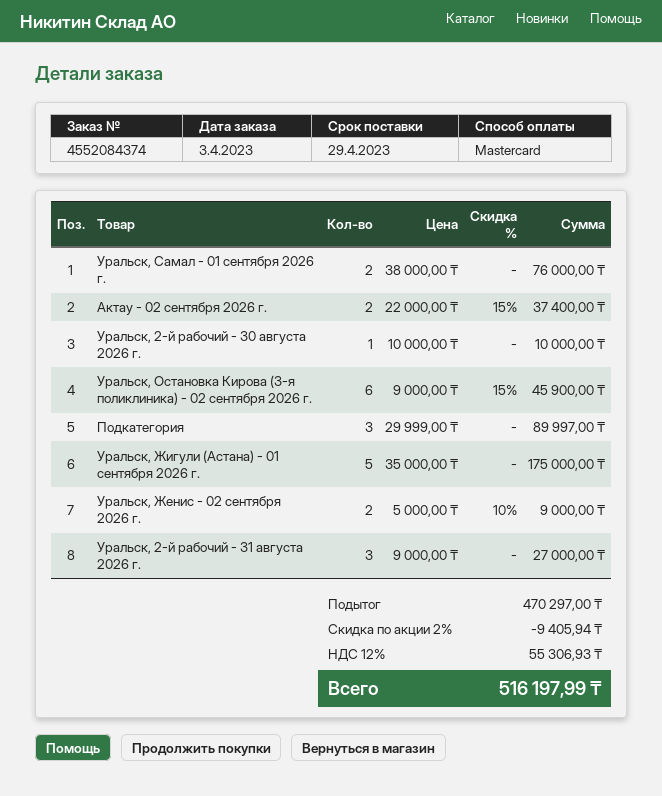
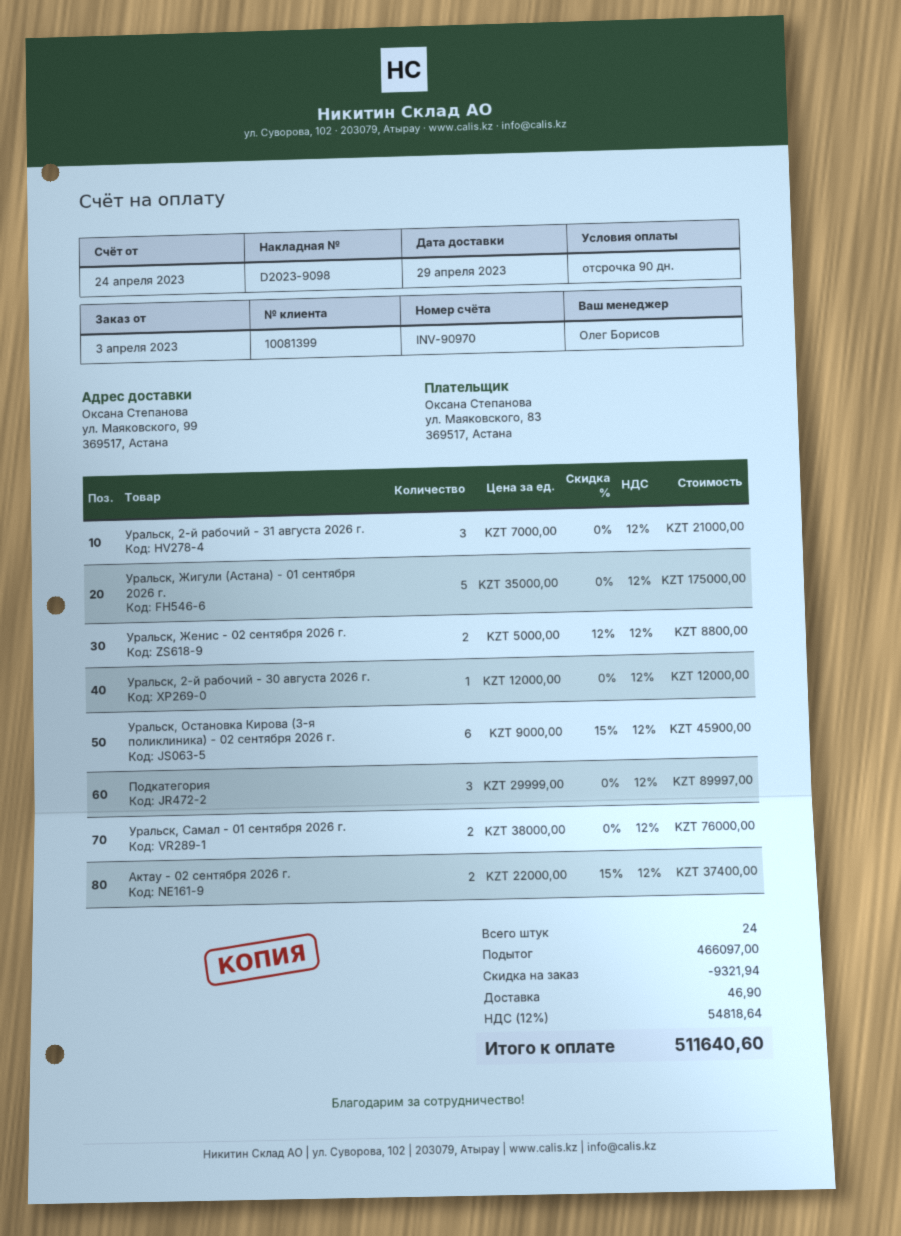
Уральск, 2-й рабочий - 30 августа 2026 г.: 1 x 10000.00 = 10000.00 -> 1 x 12000.00 = 12000.00
Уральск, Женис - 02 сентября 2026 г.: 2 x 5000.00 - 10% = 9000.00 -> 2 x 5000.00 - 12% = 8800.00
Уральск, 2-й рабочий - 31 августа 2026 г.: 3 x 9000.00 = 27000.00 -> 3 x 7000.00 = 21000.00
subtotal: 470297.00 -> 466097.00
discount: 9405.94 -> 9321.94
shipping: none -> 46.90
tax: 12% = 55306.93 -> 12% = 54818.64
total: 516197.99 -> 511640.60

